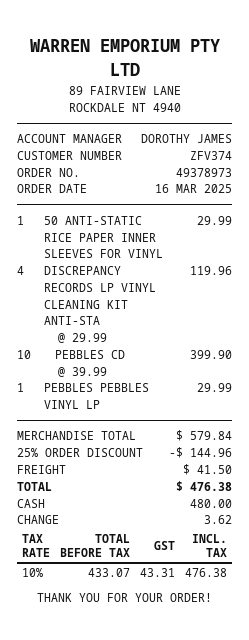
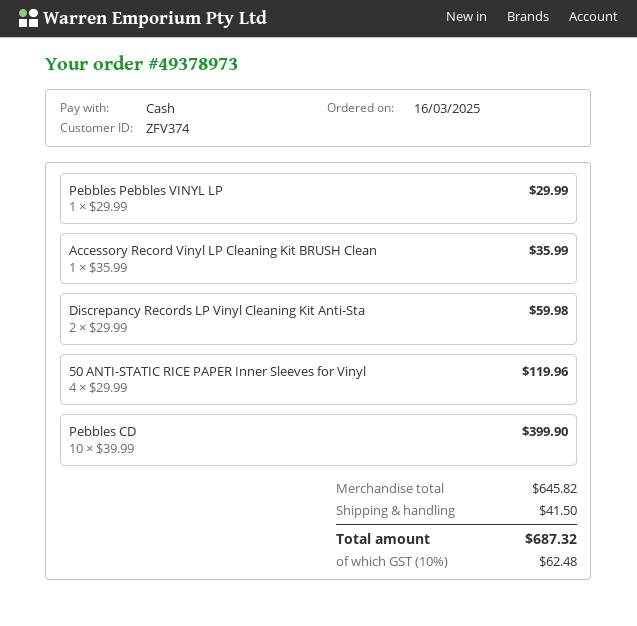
50 ANTI-STATIC RICE PAPER INNER SLEEVES FOR VINYL: 1 x 29.99 = 29.99 -> 4 x 29.99 = 119.96
DISCREPANCY RECORDS LP VINYL CLEANING KIT ANTI-STA: 4 x 29.99 = 119.96 -> 2 x 29.99 = 59.98
Accessory Record Vinyl LP Cleaning Kit BRUSH Clean: none -> 1 x 35.99 = 35.99
subtotal: 579.84 -> 645.82
discount: 25% = 144.96 -> none
tax: 10% = 43.31 -> 10% = 62.48
total: 476.38 -> 687.32

